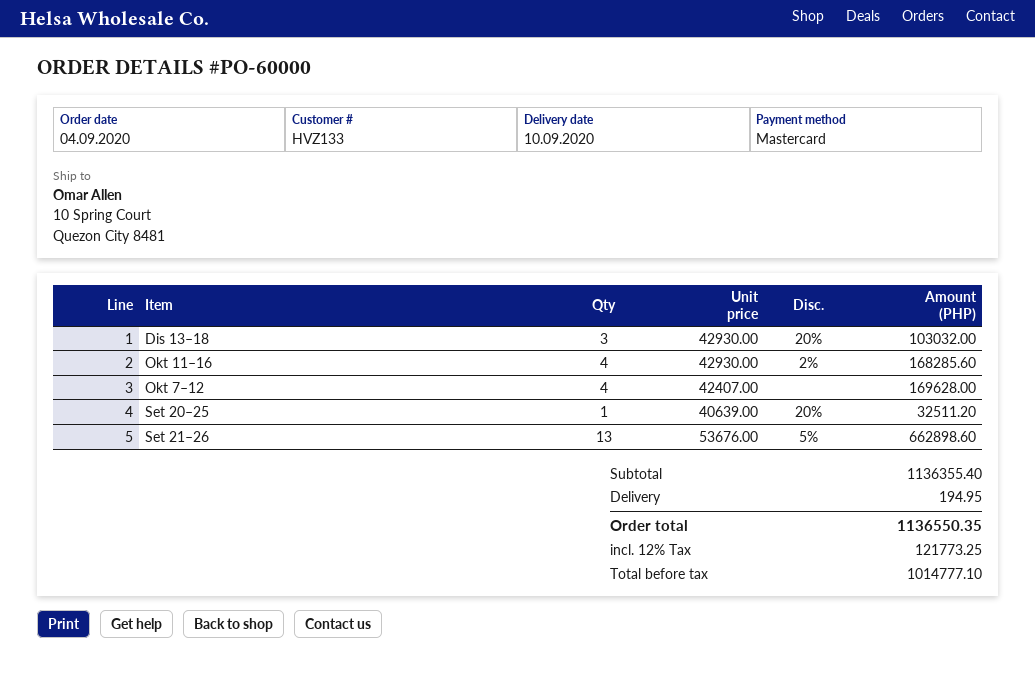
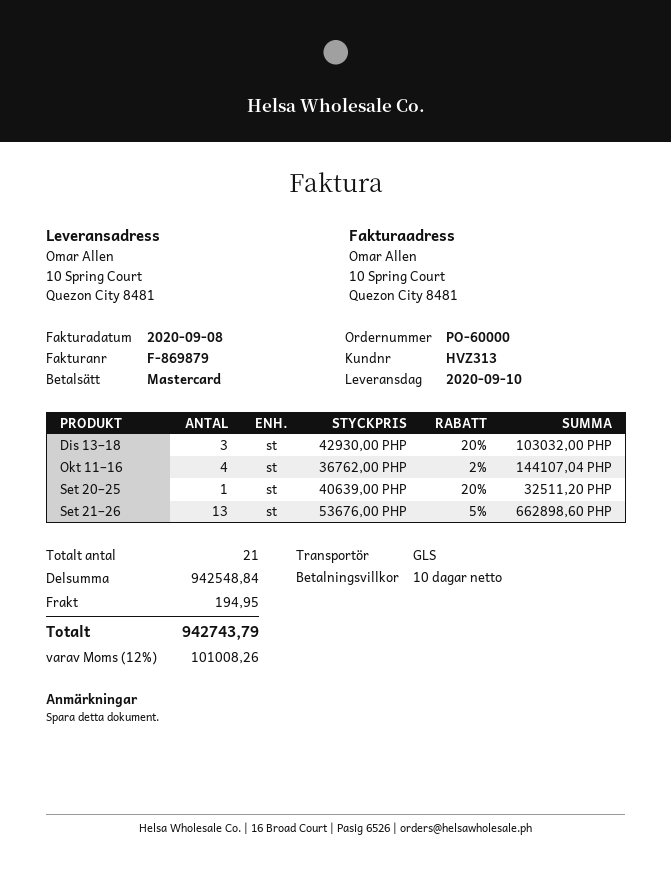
customer number: HVZ133 -> HVZ313
Okt 11–16: 4 x 42930.00 - 2% = 168285.60 -> 4 x 36762.00 - 2% = 144107.04
Okt 7–12: 4 x 42407.00 = 169628.00 -> none
subtotal: 1136355.40 -> 942548.84
tax: 12% = 121773.25 -> 12% = 101008.26
total: 1136550.35 -> 942743.79

